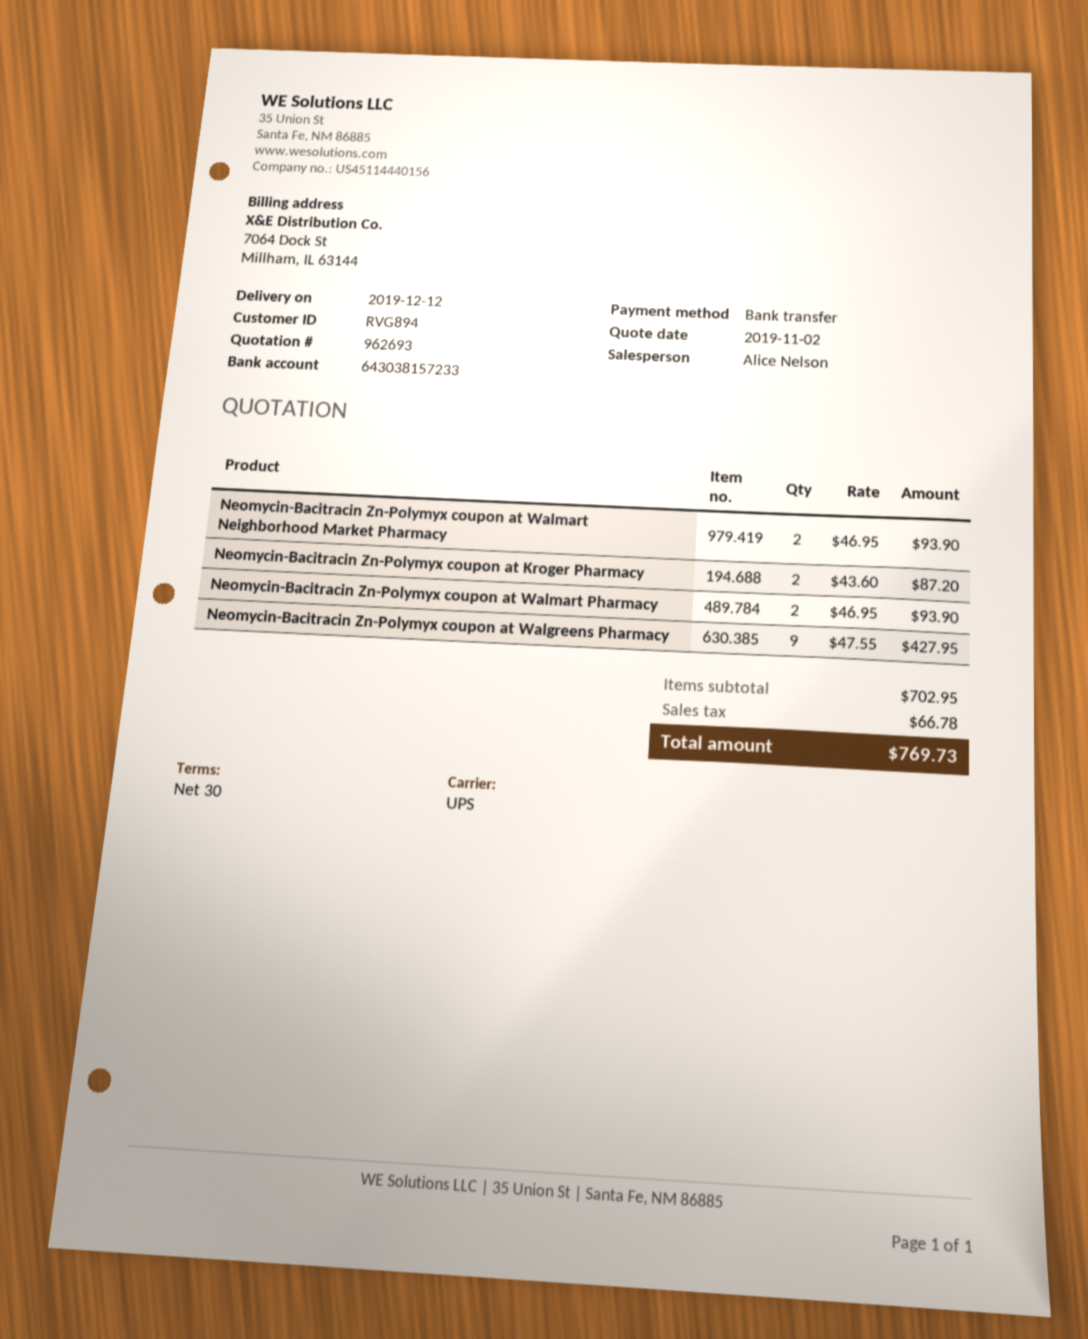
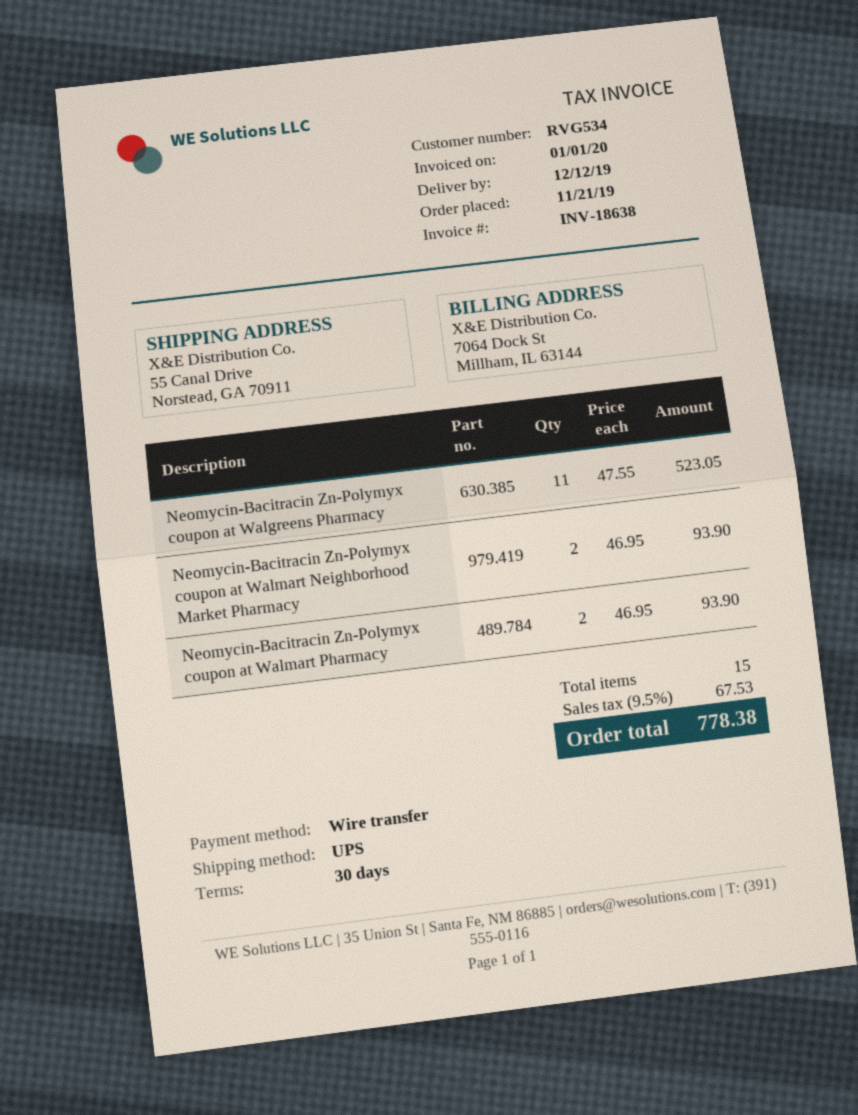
customer number: RVG894 -> RVG534
Neomycin-Bacitracin Zn-Polymyx coupon at Kroger Pharmacy: 2 x 43.60 = 87.20 -> none
Neomycin-Bacitracin Zn-Polymyx coupon at Walgreens Pharmacy: 9 x 47.55 = 427.95 -> 11 x 47.55 = 523.05
tax: 66.78 -> 67.53
total: 769.73 -> 778.38

